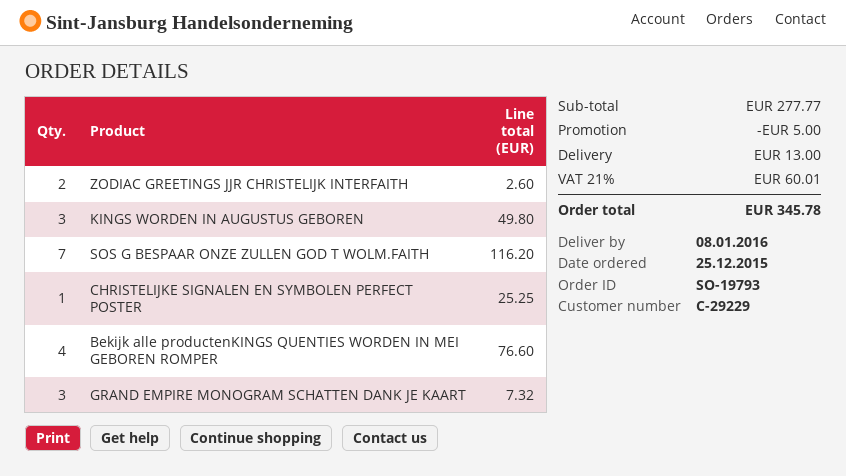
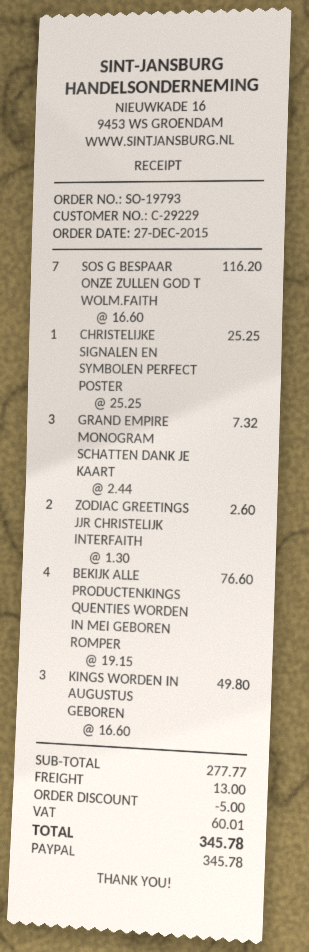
order date: 2015-12-25 -> 2015-12-27

